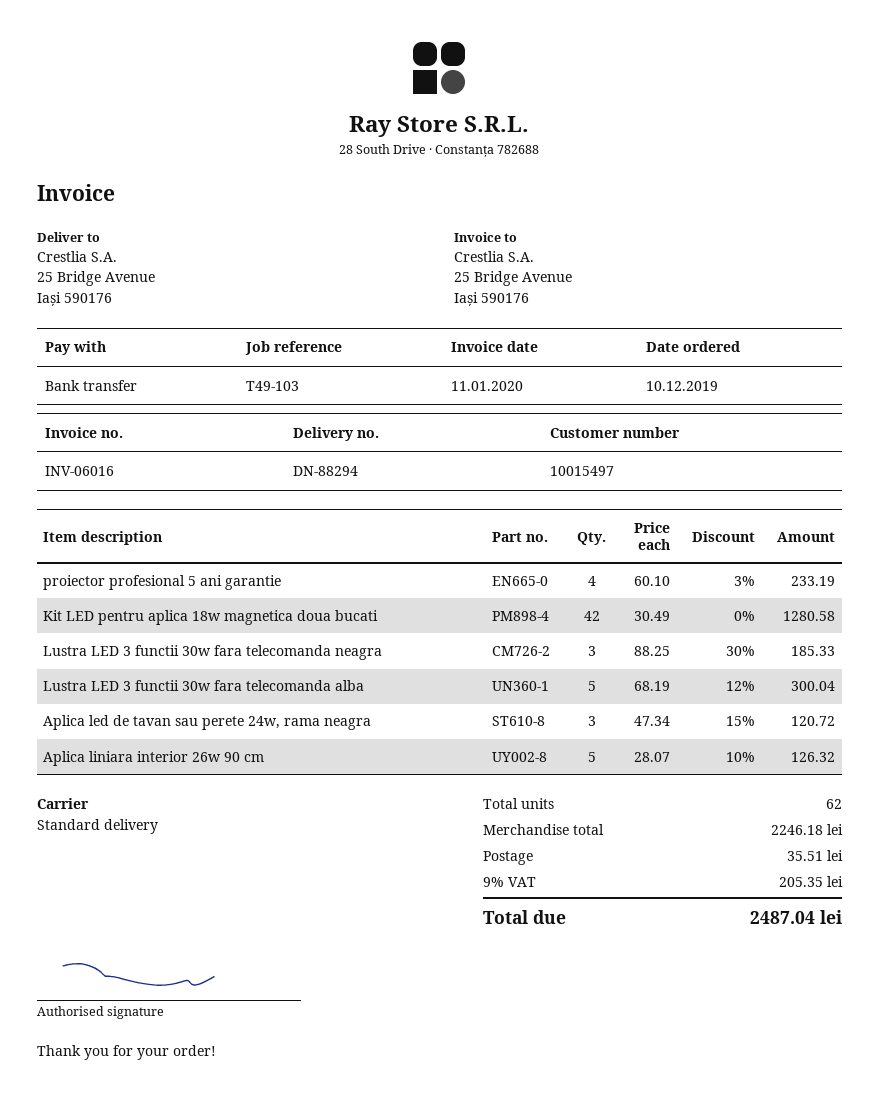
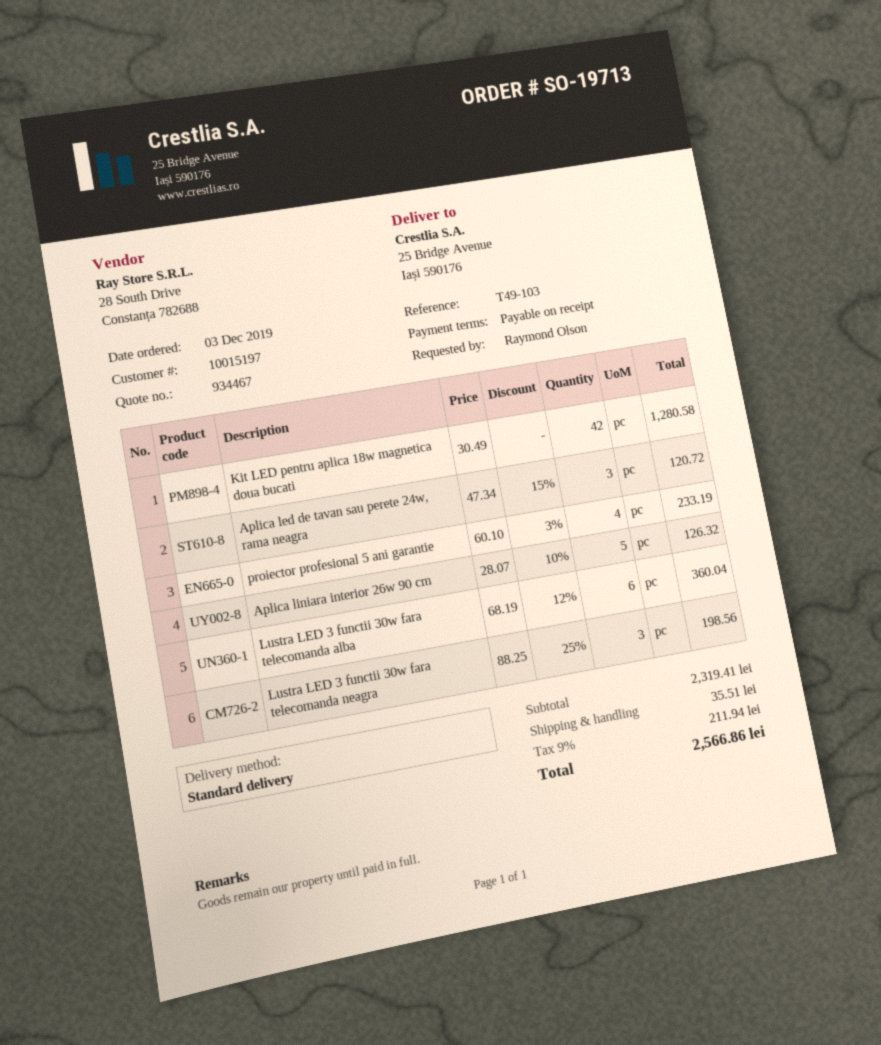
order date: 2019-12-10 -> 2019-12-03
customer number: 10015497 -> 10015197
Lustra LED 3 functii 30w fara telecomanda neagra: 3 x 88.25 - 30% = 185.33 -> 3 x 88.25 - 25% = 198.56
Lustra LED 3 functii 30w fara telecomanda alba: 5 x 68.19 - 12% = 300.04 -> 6 x 68.19 - 12% = 360.04
subtotal: 2246.18 -> 2319.41
tax: 9% = 205.35 -> 9% = 211.94
total: 2487.04 -> 2566.86

